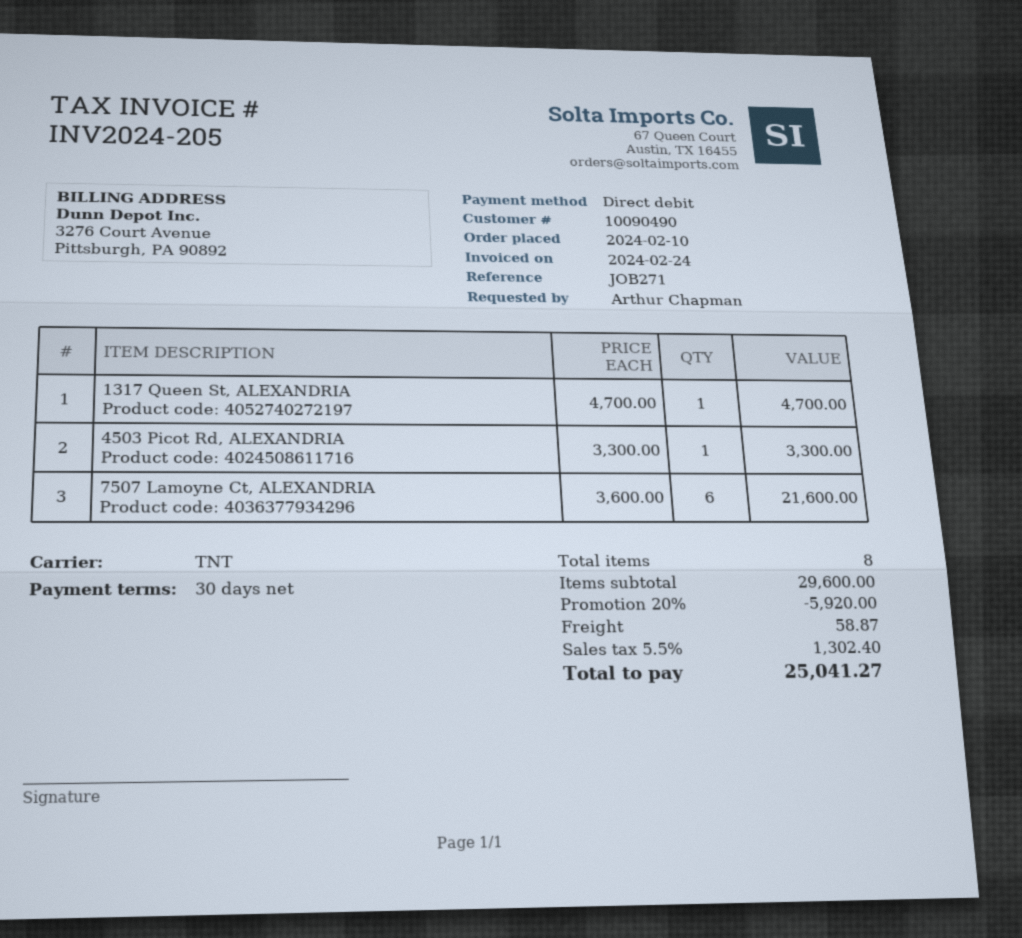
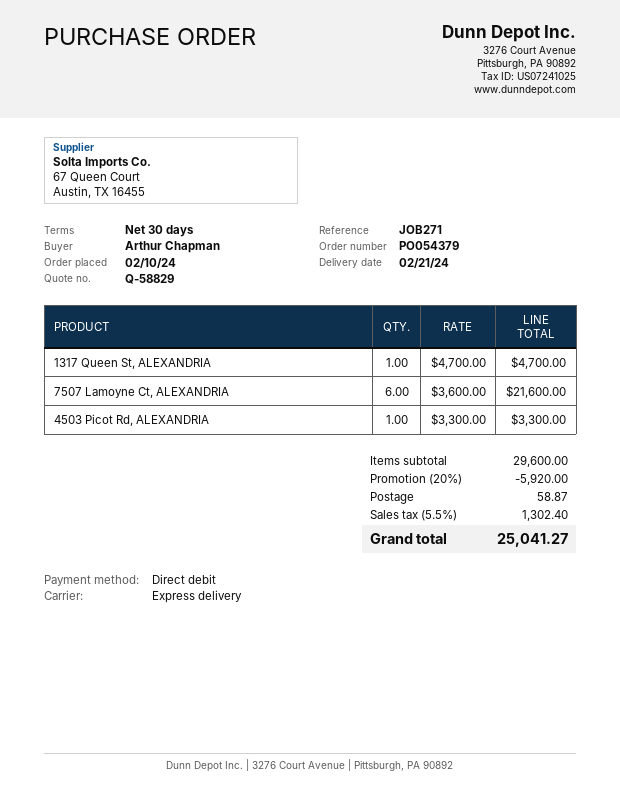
shipping method: TNT -> express

